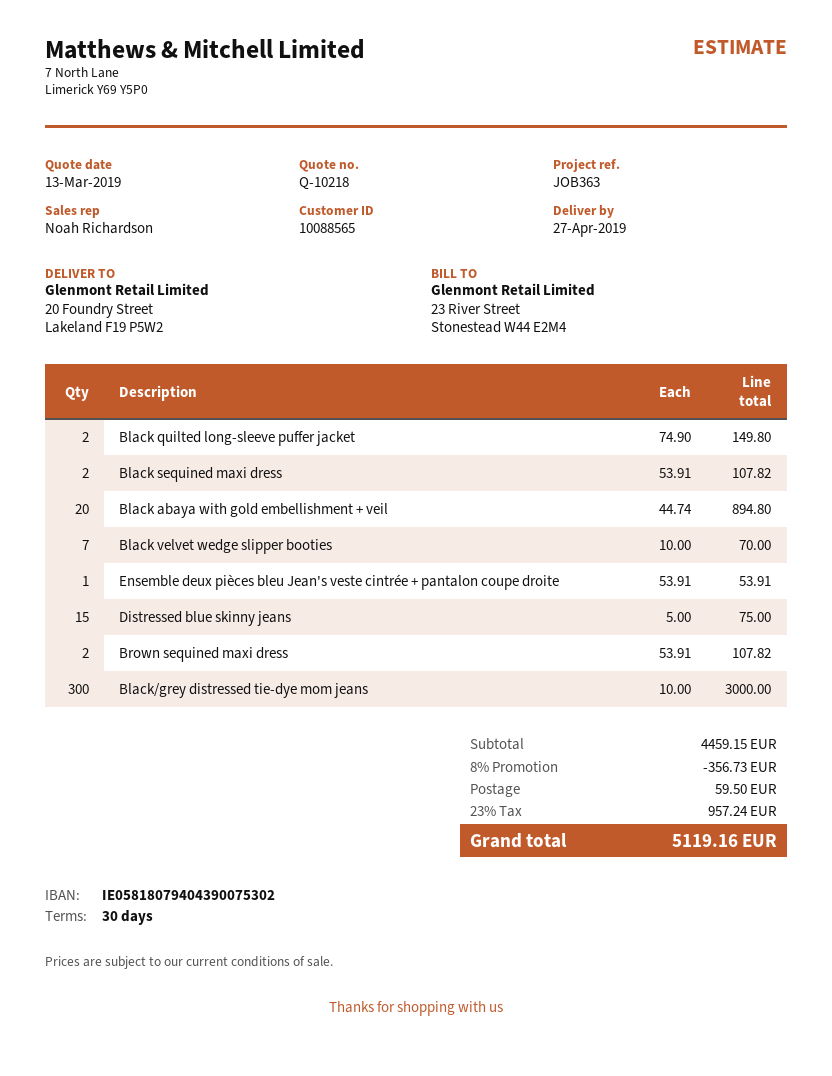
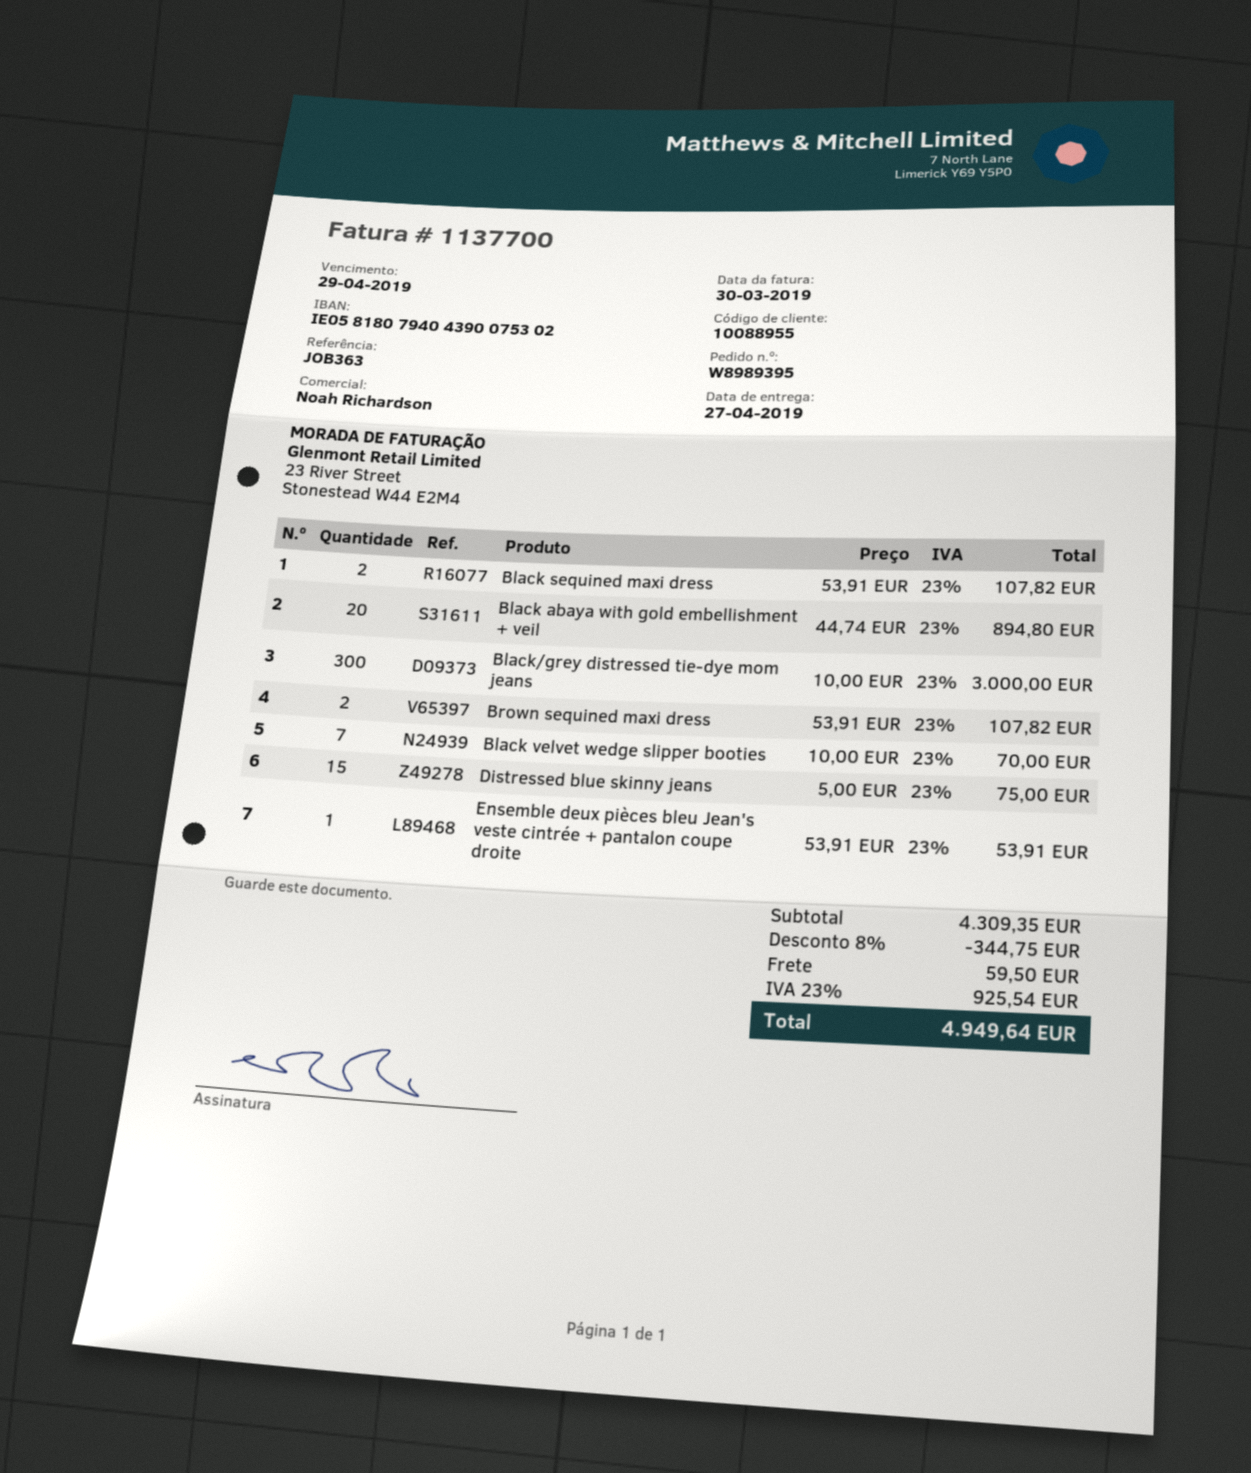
customer number: 10088565 -> 10088955
Black quilted long-sleeve puffer jacket: 2 x 74.90 = 149.80 -> none
subtotal: 4459.15 -> 4309.35
discount: 8% = 356.73 -> 8% = 344.75
tax: 23% = 957.24 -> 23% = 925.54
total: 5119.16 -> 4949.64

